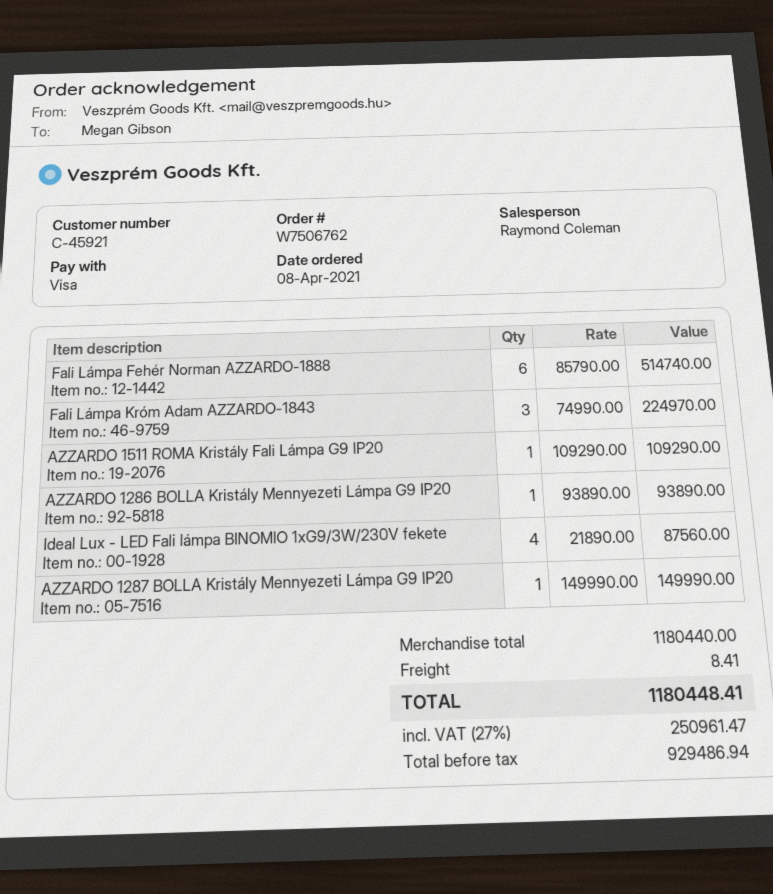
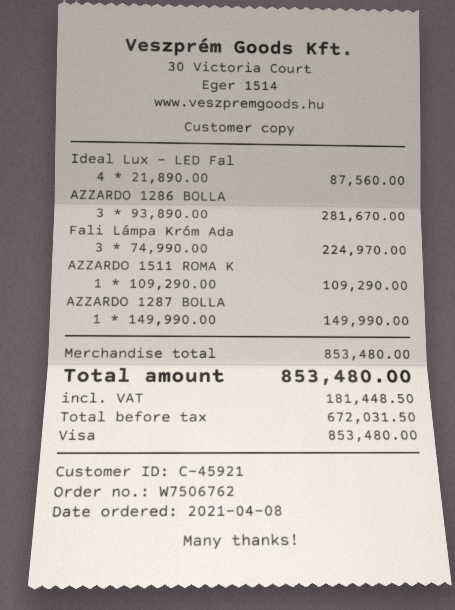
Fali Lámpa Fehér Norman AZZARDO-1888: 6 x 85790.00 = 514740.00 -> none
AZZARDO 1286 BOLLA Kristály Mennyezeti Lámpa G9 IP20: 1 x 93890.00 = 93890.00 -> 3 x 93890.00 = 281670.00
subtotal: 1180440.00 -> 853480.00
shipping: 8.41 -> none
net: 929486.94 -> 672031.50
tax: 250961.47 -> 181448.50
total: 1180448.41 -> 853480.00

